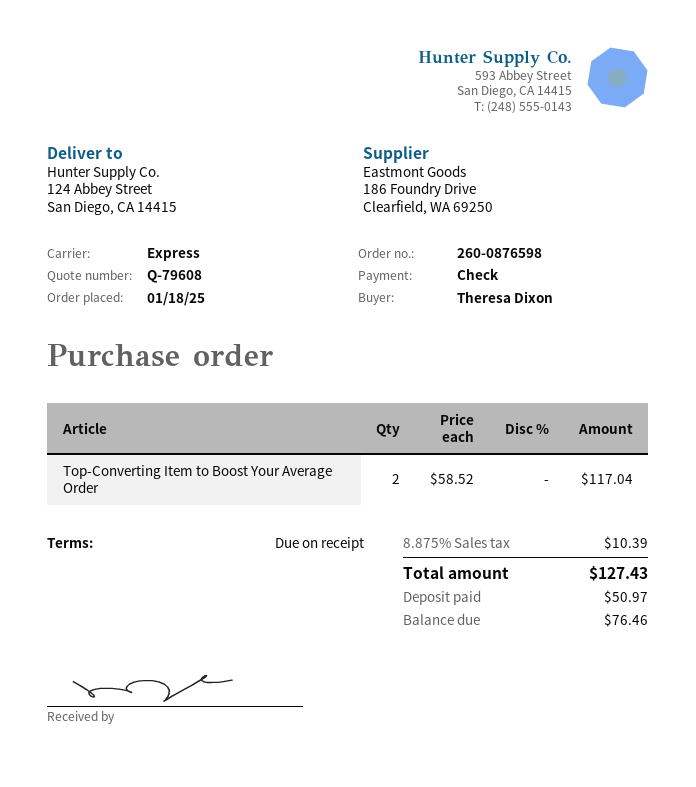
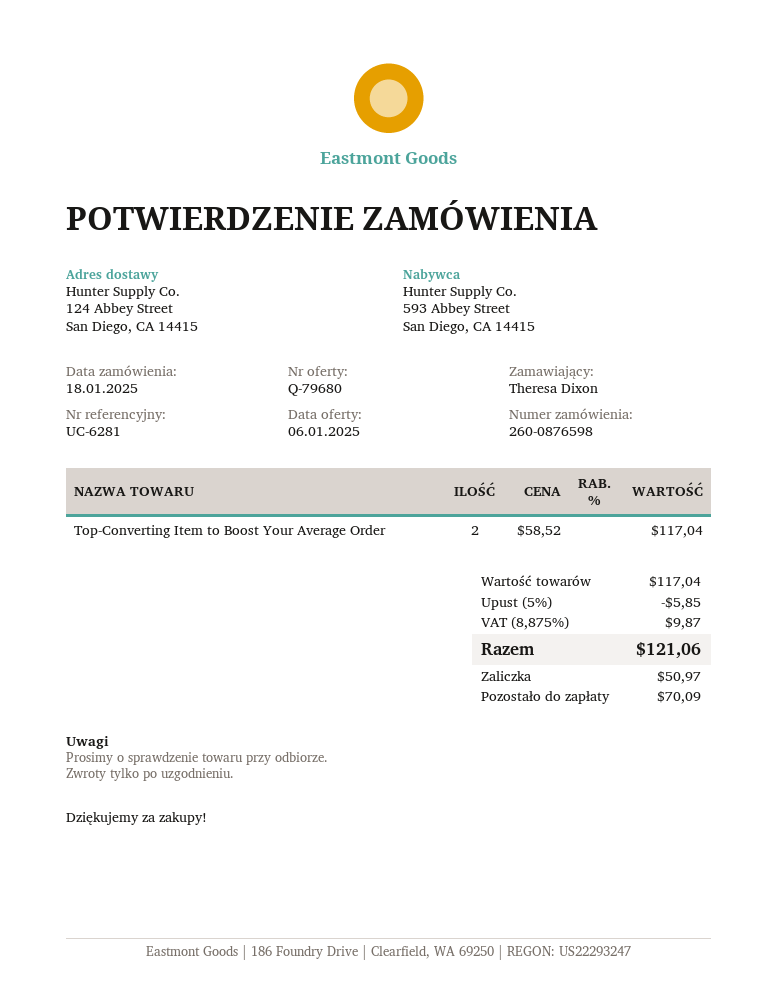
quote number: Q-79608 -> Q-79680
discount: none -> 5% = 5.85
tax: 8.875% = 10.39 -> 8.875% = 9.87
total: 127.43 -> 121.06
balance: 76.46 -> 70.09

